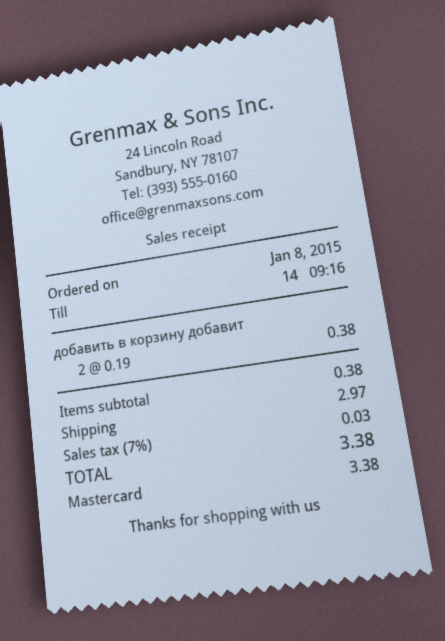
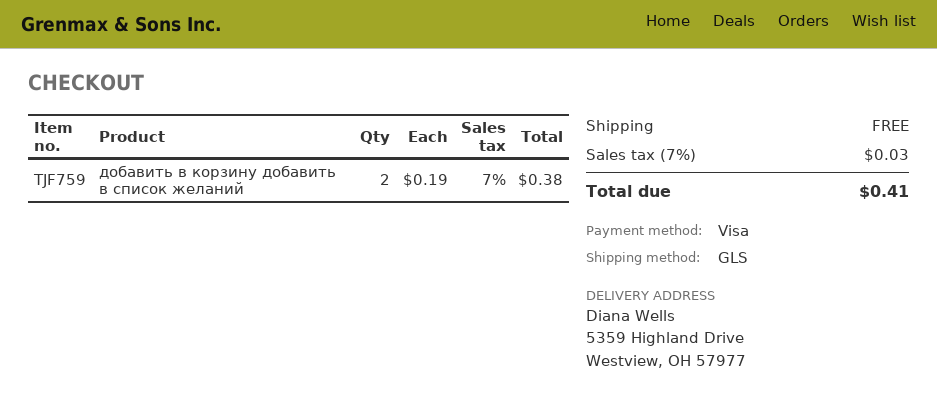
payment method: Mastercard -> Visa
shipping: 2.97 -> 0.00
total: 3.38 -> 0.41

